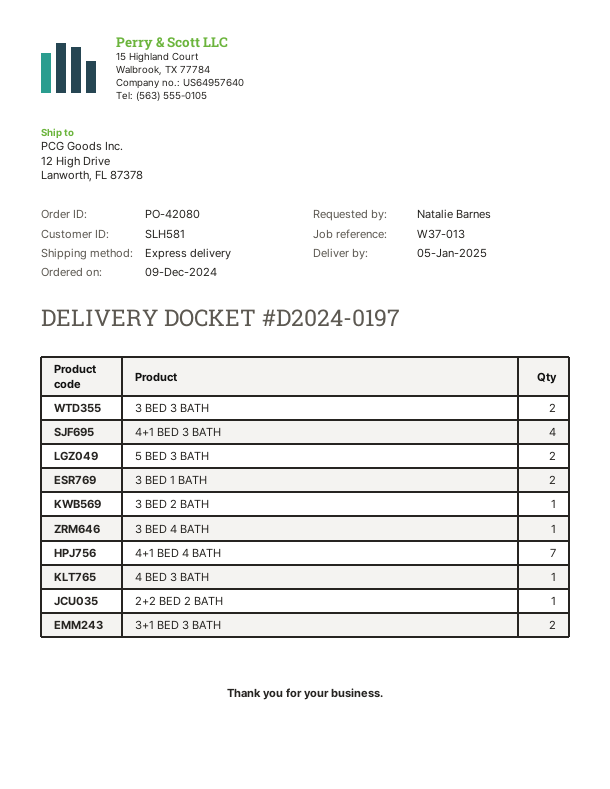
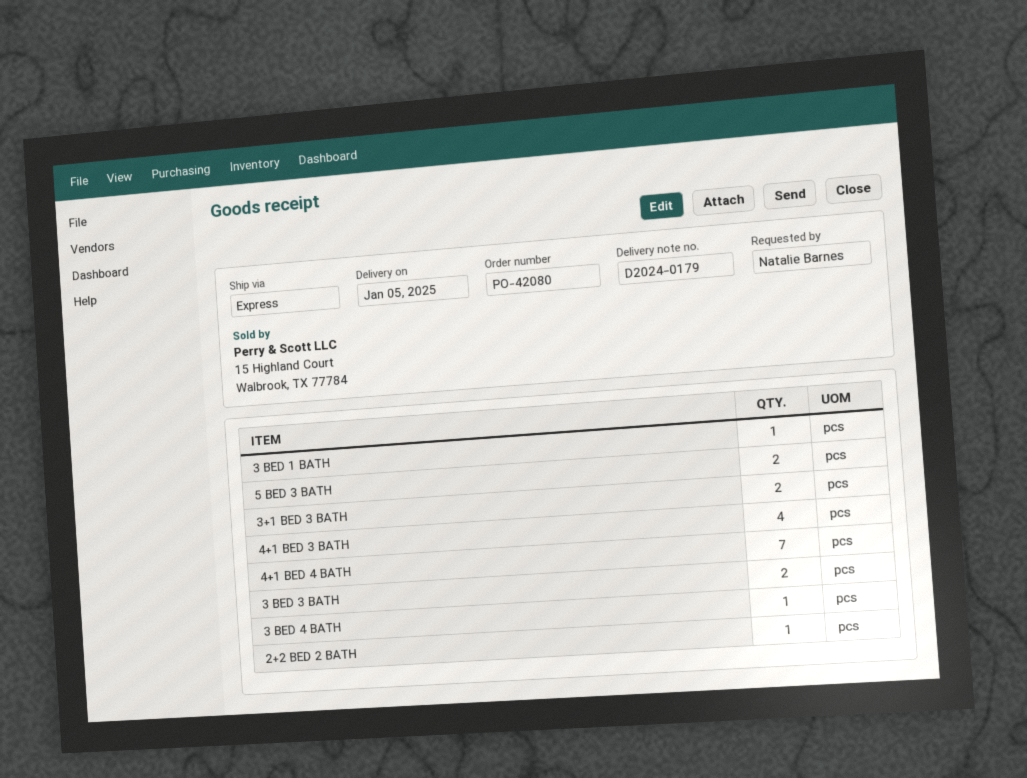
delivery note number: D2024-0197 -> D2024-0179
3 BED 1 BATH: 2 -> 1
3 BED 2 BATH: 1 -> none
4 BED 3 BATH: 1 -> none

